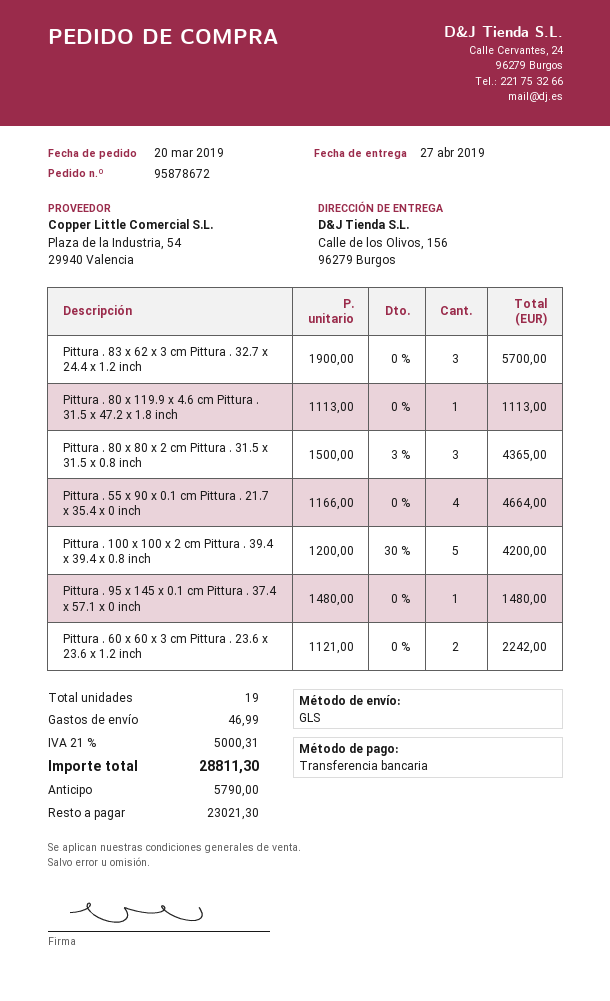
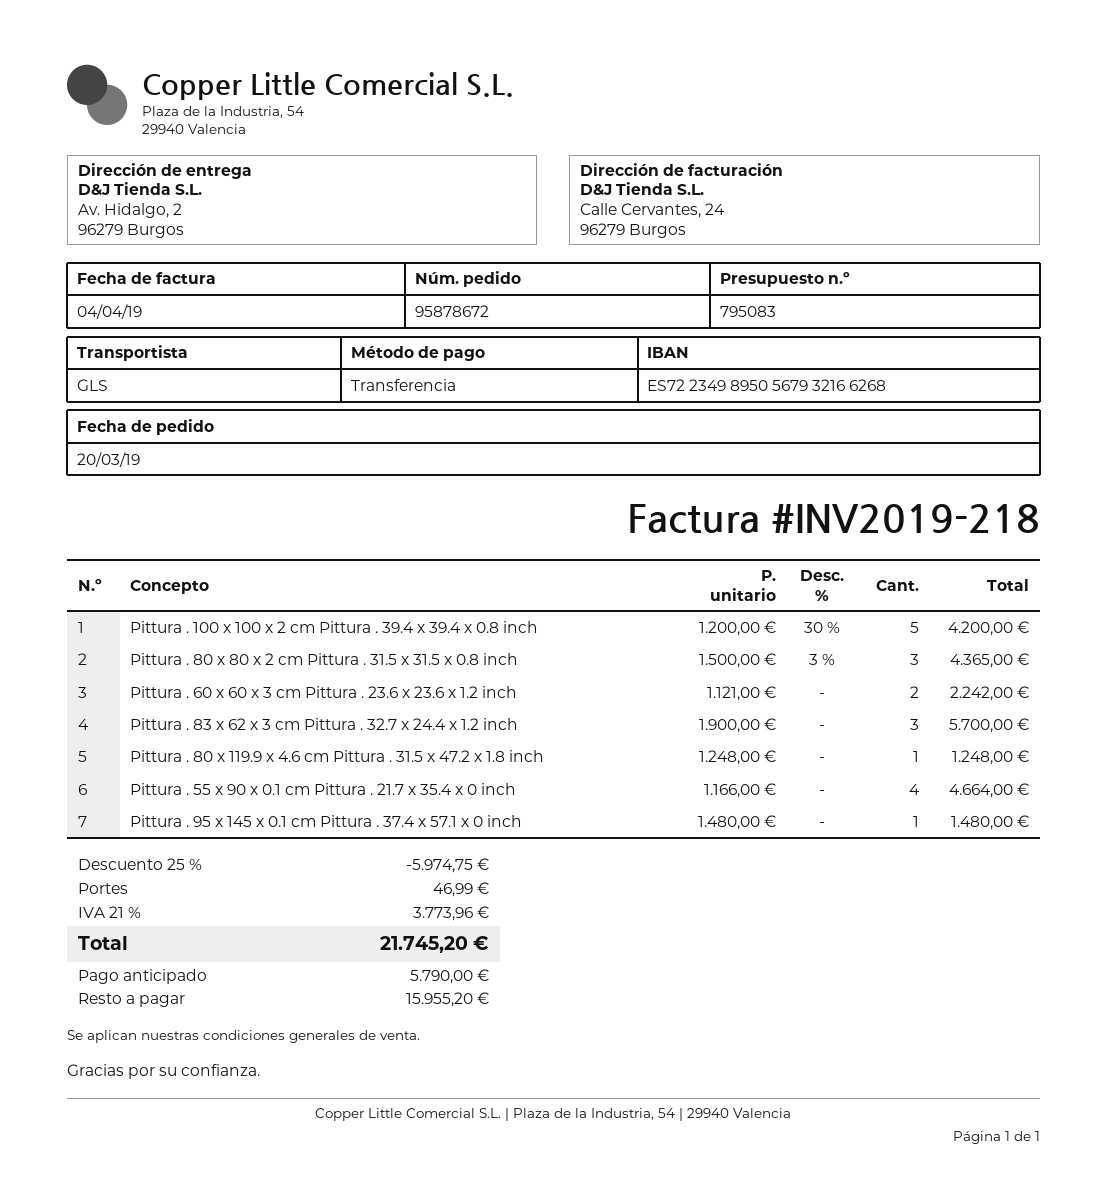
ship to: Calle de los Olivos, 156, 96279 Burgos -> Av. Hidalgo, 2, 96279 Burgos
Pittura . 80 x 119.9 x 4.6 cm Pittura . 31.5 x 47.2 x 1.8 inch: 1 x 1113.00 = 1113.00 -> 1 x 1248.00 = 1248.00
discount: none -> 25% = 5974.75
tax: 21% = 5000.31 -> 21% = 3773.96
total: 28811.30 -> 21745.20
balance: 23021.30 -> 15955.20

